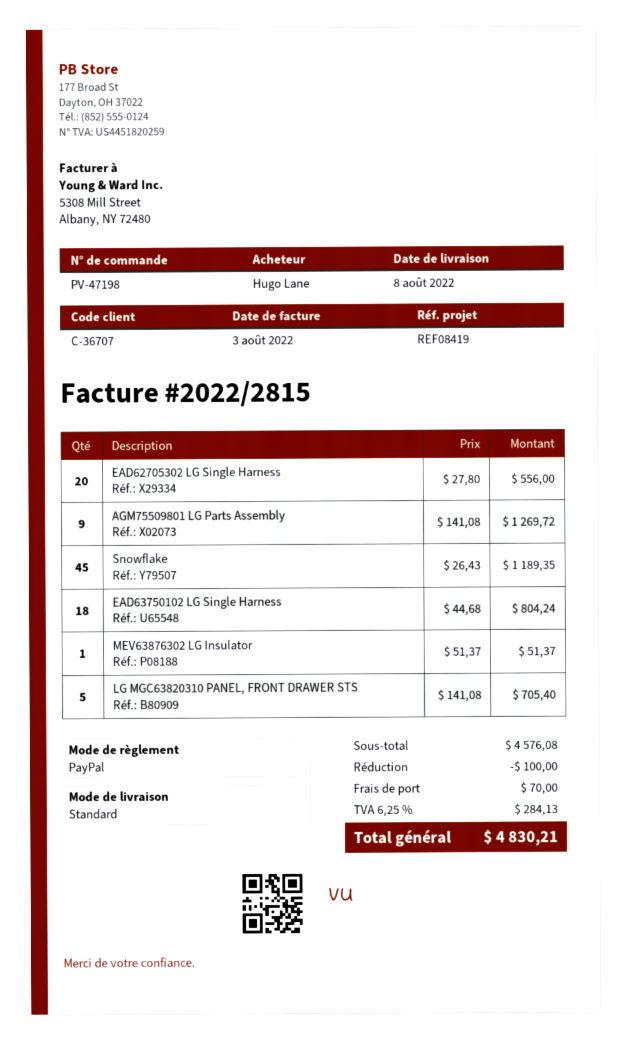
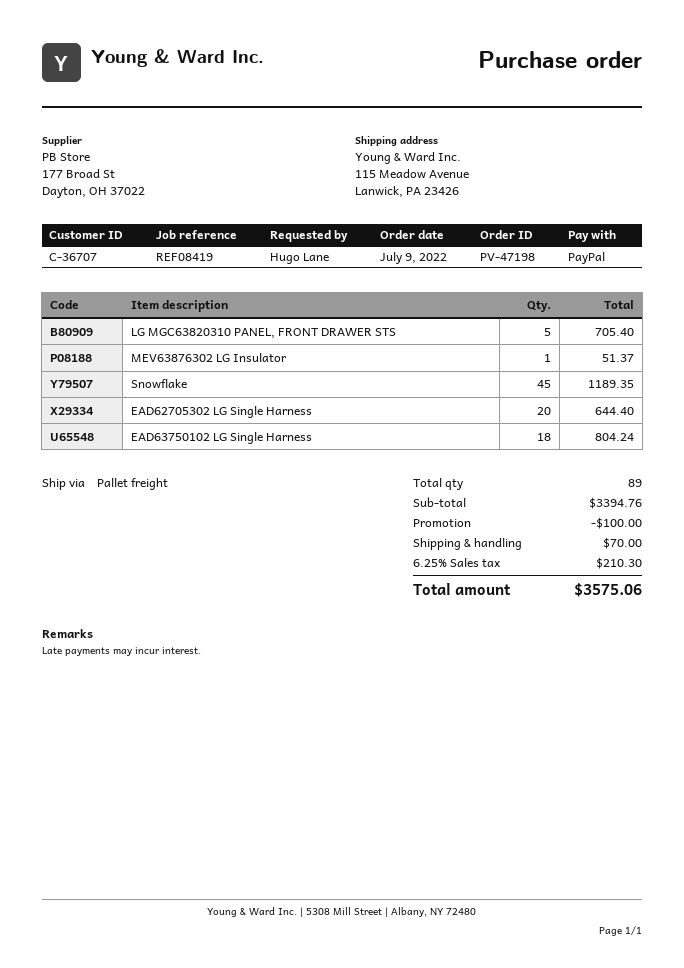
shipping method: standard -> pallet freight
EAD62705302 LG Single Harness: 20 for 556.00 -> 20 for 644.40
AGM75509801 LG Parts Assembly: 9 for 1269.72 -> none
subtotal: 4576.08 -> 3394.76
tax: 6.25% = 284.13 -> 6.25% = 210.30
total: 4830.21 -> 3575.06

